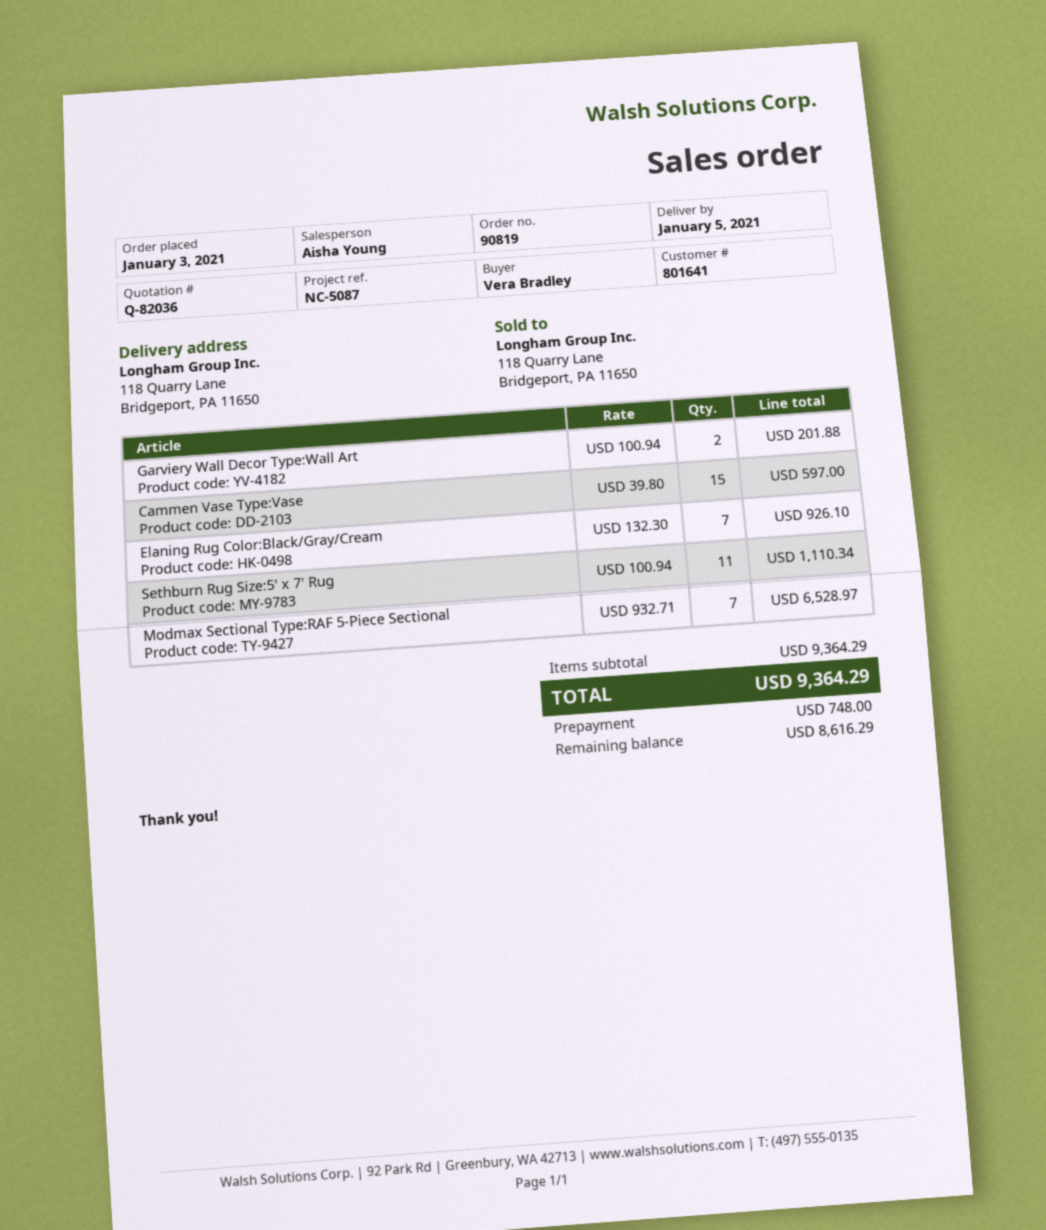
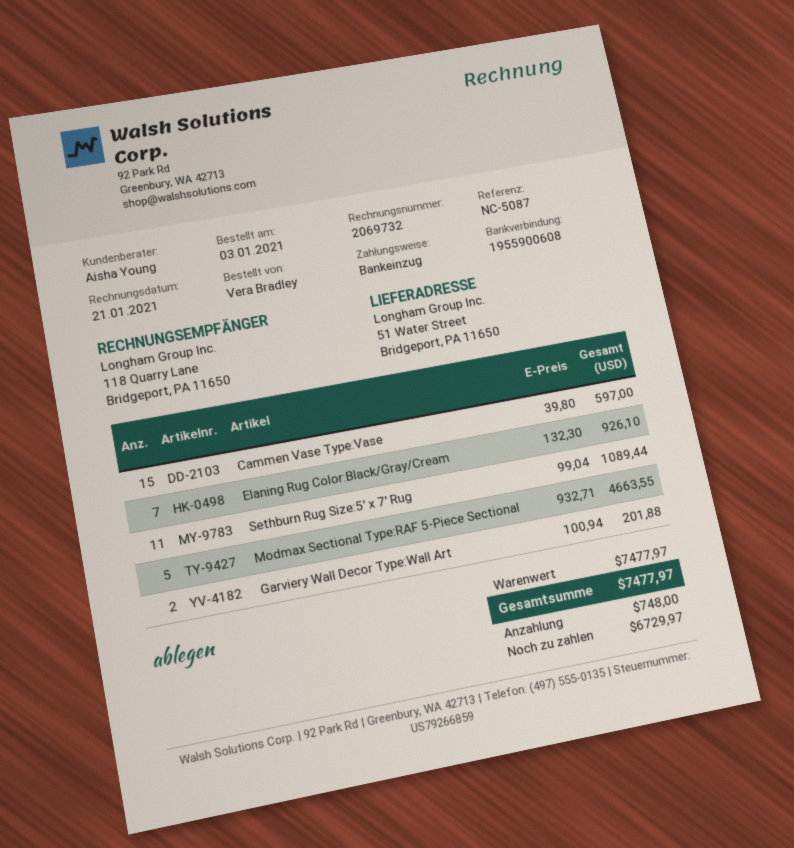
ship to: 118 Quarry Lane, Bridgeport, PA 11650 -> 51 Water Street, Bridgeport, PA 11650
Sethburn Rug Size:5' x 7' Rug: 11 x 100.94 = 1110.34 -> 11 x 99.04 = 1089.44
Modmax Sectional Type:RAF 5-Piece Sectional: 7 x 932.71 = 6528.97 -> 5 x 932.71 = 4663.55
subtotal: 9364.29 -> 7477.97
total: 9364.29 -> 7477.97
balance: 8616.29 -> 6729.97

